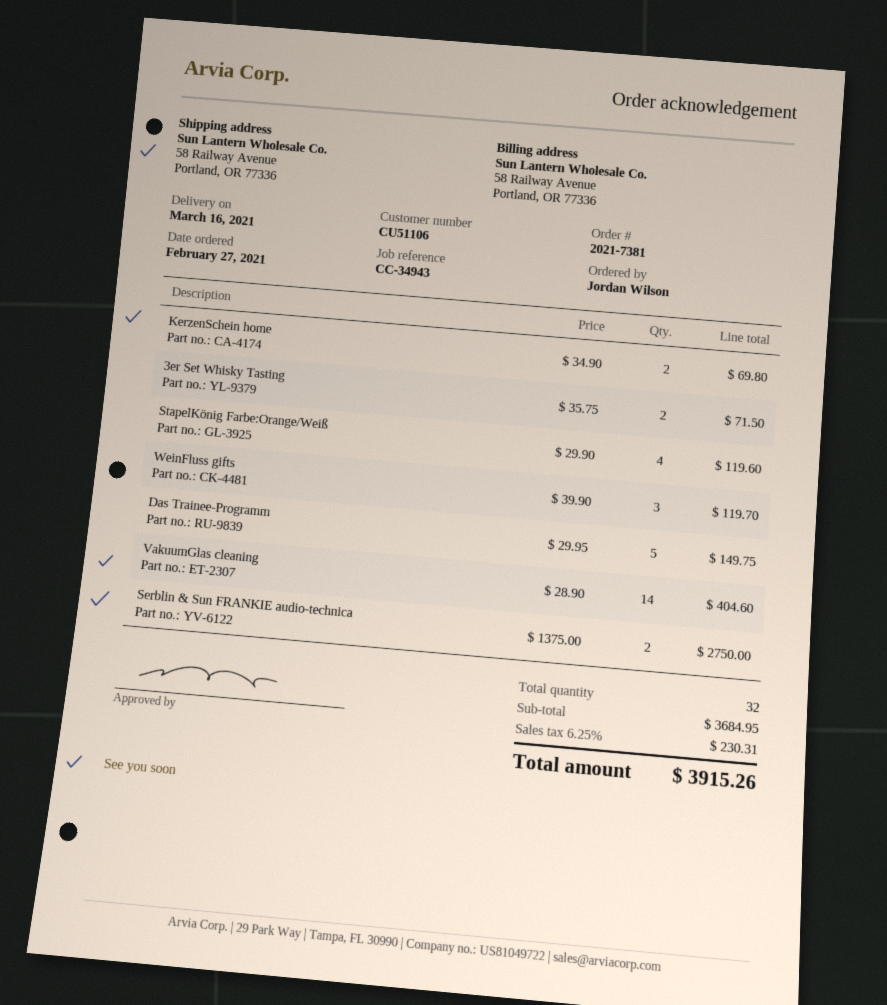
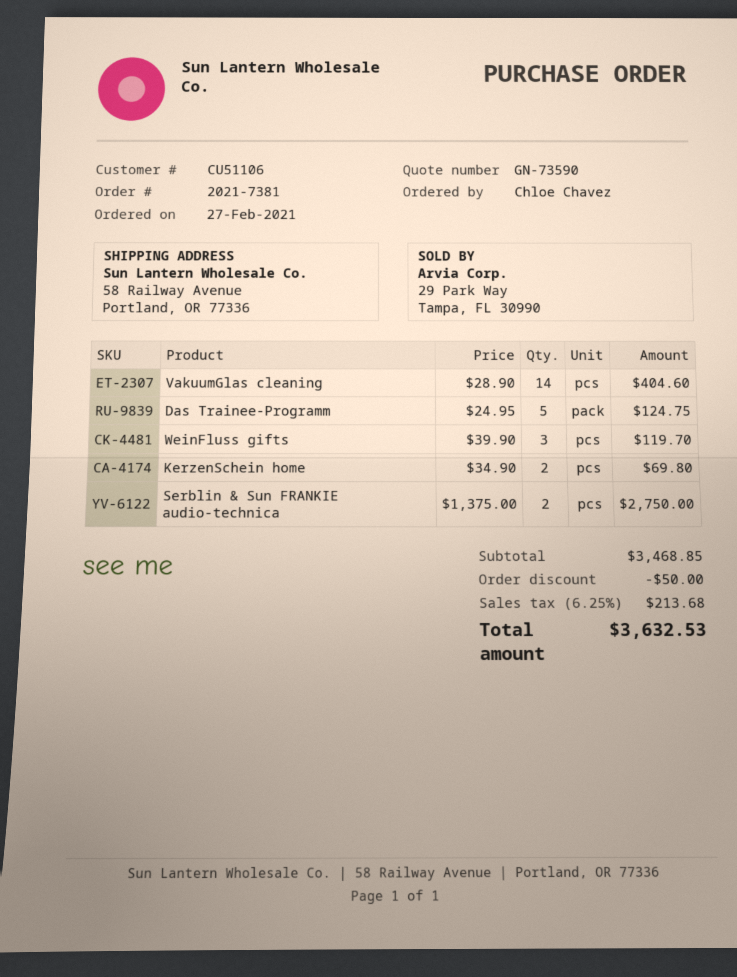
ordered by: Jordan Wilson -> Chloe Chavez
3er Set Whisky Tasting: 2 x 35.75 = 71.50 -> none
StapelKönig Farbe:Orange/Weiß: 4 x 29.90 = 119.60 -> none
Das Trainee-Programm: 5 x 29.95 = 149.75 -> 5 x 24.95 = 124.75
subtotal: 3684.95 -> 3468.85
discount: none -> 50.00
tax: 6.25% = 230.31 -> 6.25% = 213.68
total: 3915.26 -> 3632.53

